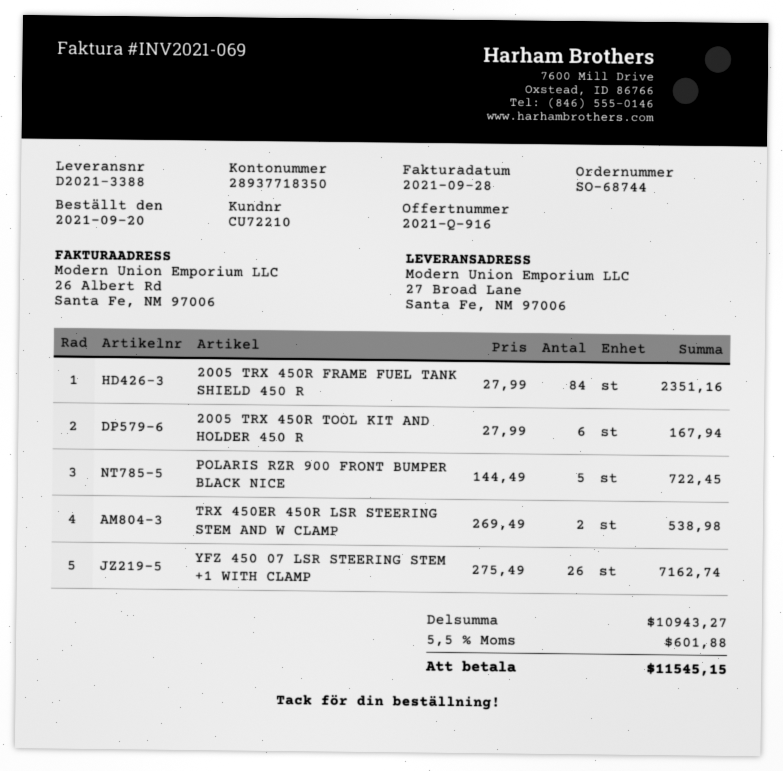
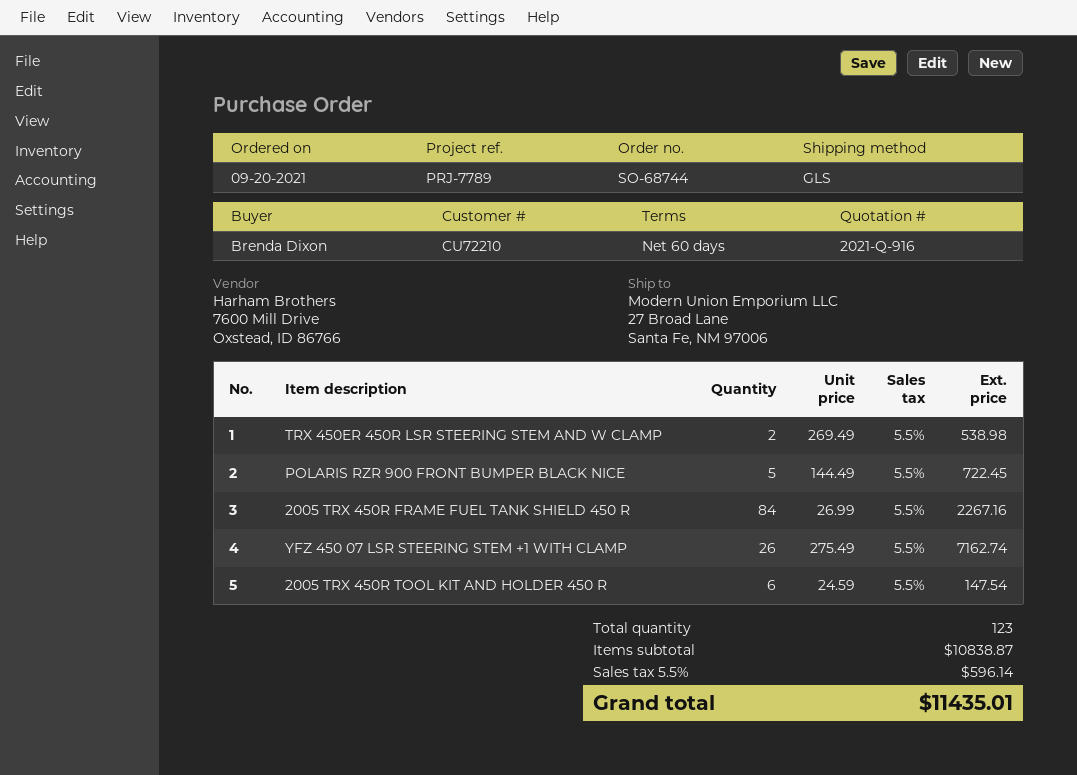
2005 TRX 450R FRAME FUEL TANK SHIELD 450 R: 84 x 27.99 = 2351.16 -> 84 x 26.99 = 2267.16
2005 TRX 450R TOOL KIT AND HOLDER 450 R: 6 x 27.99 = 167.94 -> 6 x 24.59 = 147.54
subtotal: 10943.27 -> 10838.87
tax: 5.5% = 601.88 -> 5.5% = 596.14
total: 11545.15 -> 11435.01

